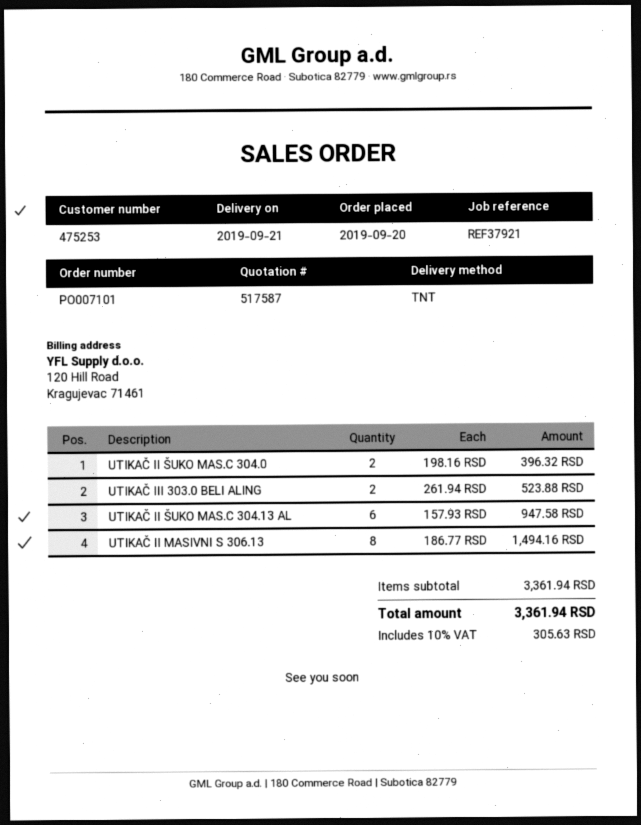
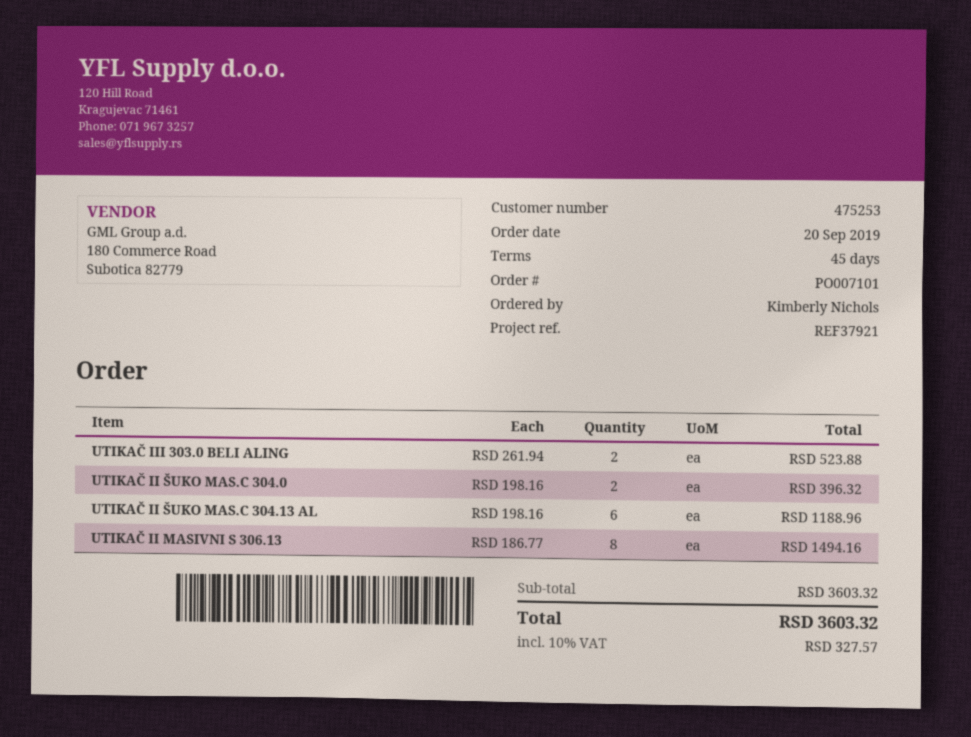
UTIKAČ II ŠUKO MAS.C 304.13 AL: 6 x 157.93 = 947.58 -> 6 x 198.16 = 1188.96
subtotal: 3361.94 -> 3603.32
tax: 10% = 305.63 -> 10% = 327.57
total: 3361.94 -> 3603.32

